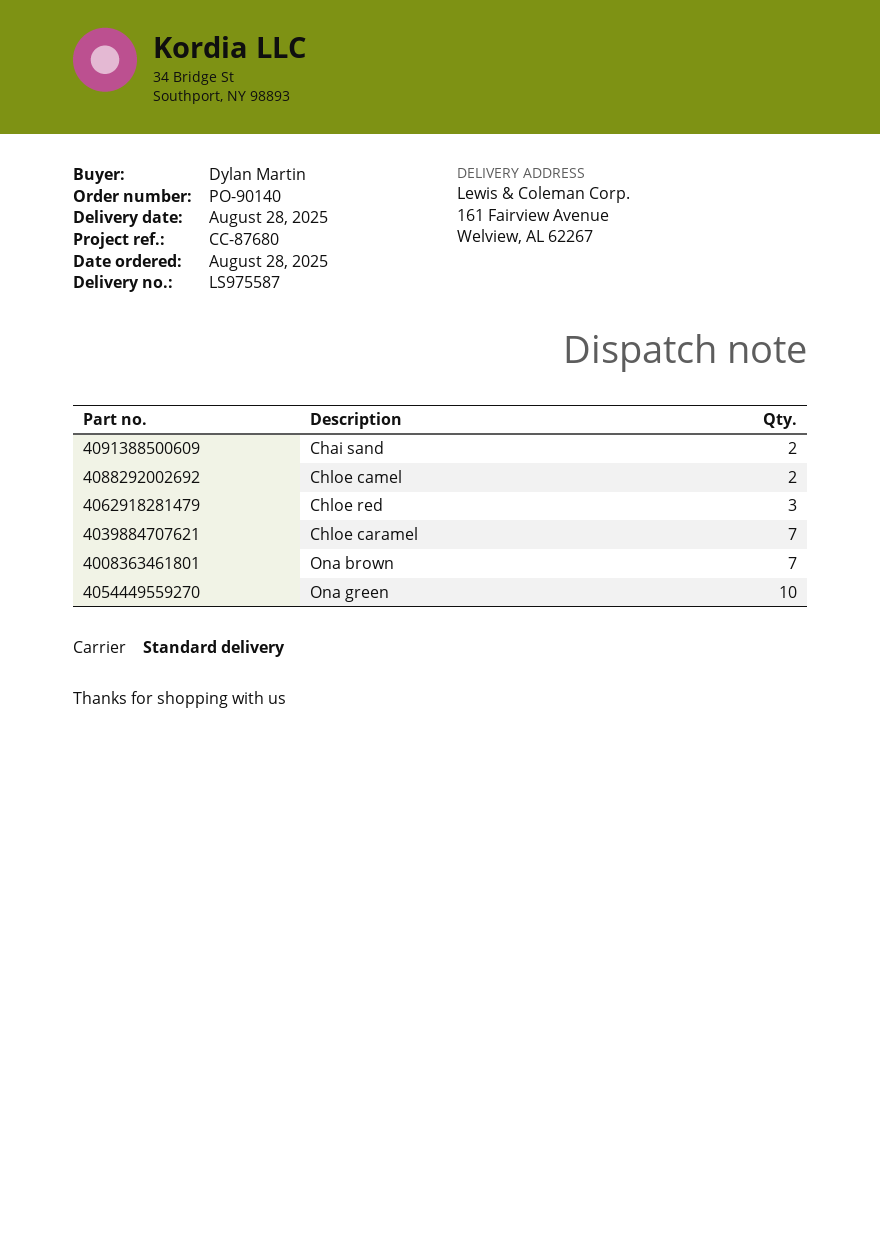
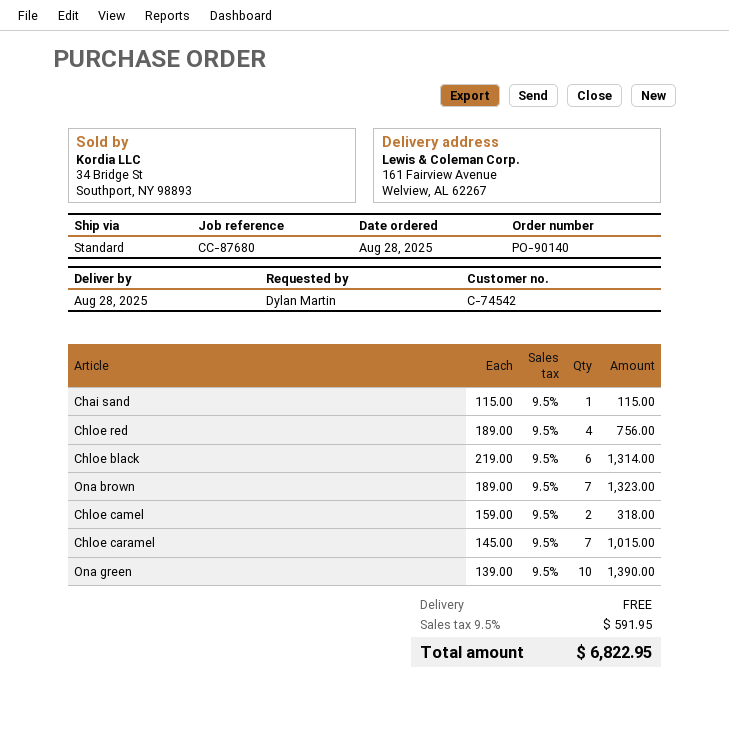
Chai sand: 2 -> 1
Chloe red: 3 -> 4
Chloe black: none -> 6

